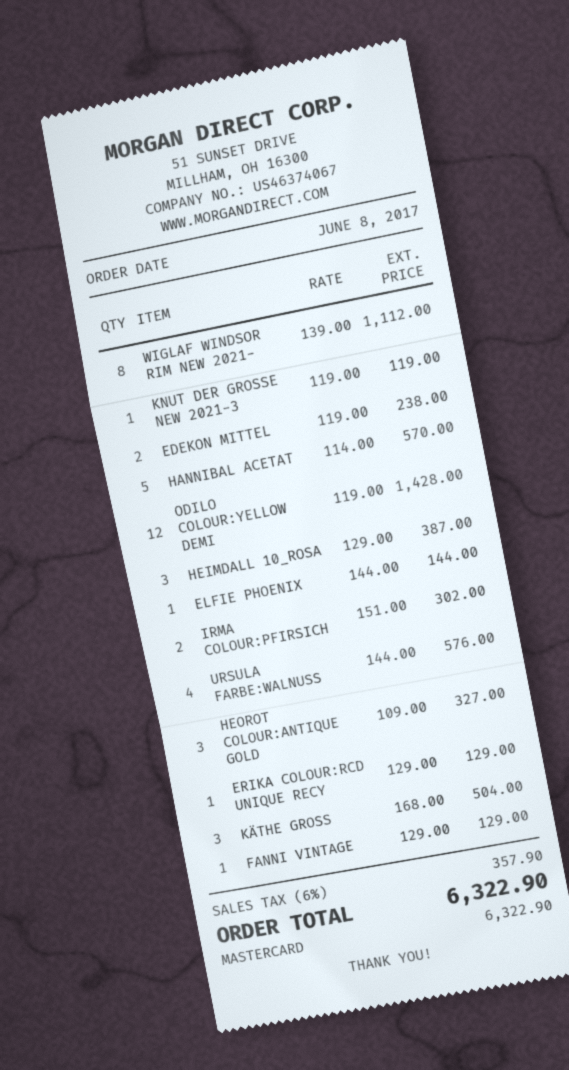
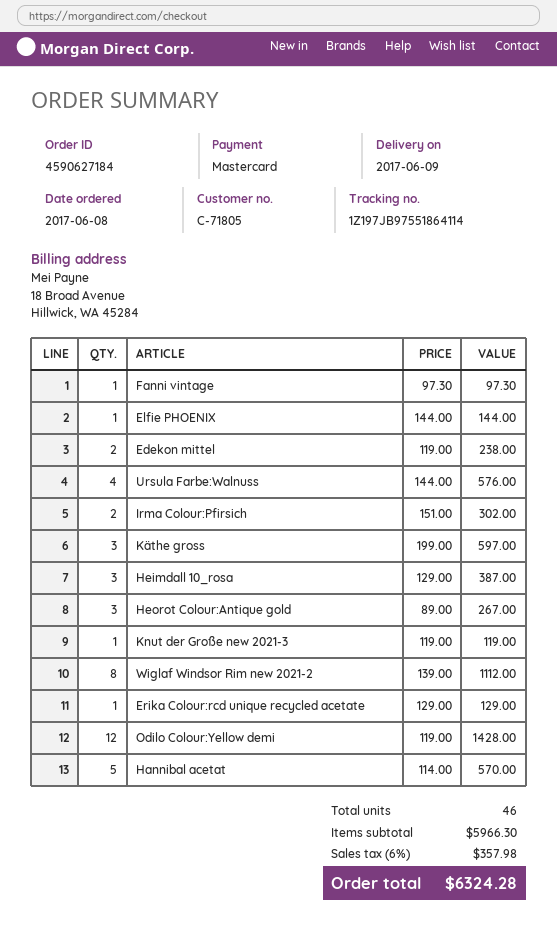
HEOROT COLOUR:ANTIQUE GOLD: 3 x 109.00 = 327.00 -> 3 x 89.00 = 267.00
KÄTHE GROSS: 3 x 168.00 = 504.00 -> 3 x 199.00 = 597.00
FANNI VINTAGE: 1 x 129.00 = 129.00 -> 1 x 97.30 = 97.30
tax: 6% = 357.90 -> 6% = 357.98
total: 6322.90 -> 6324.28

